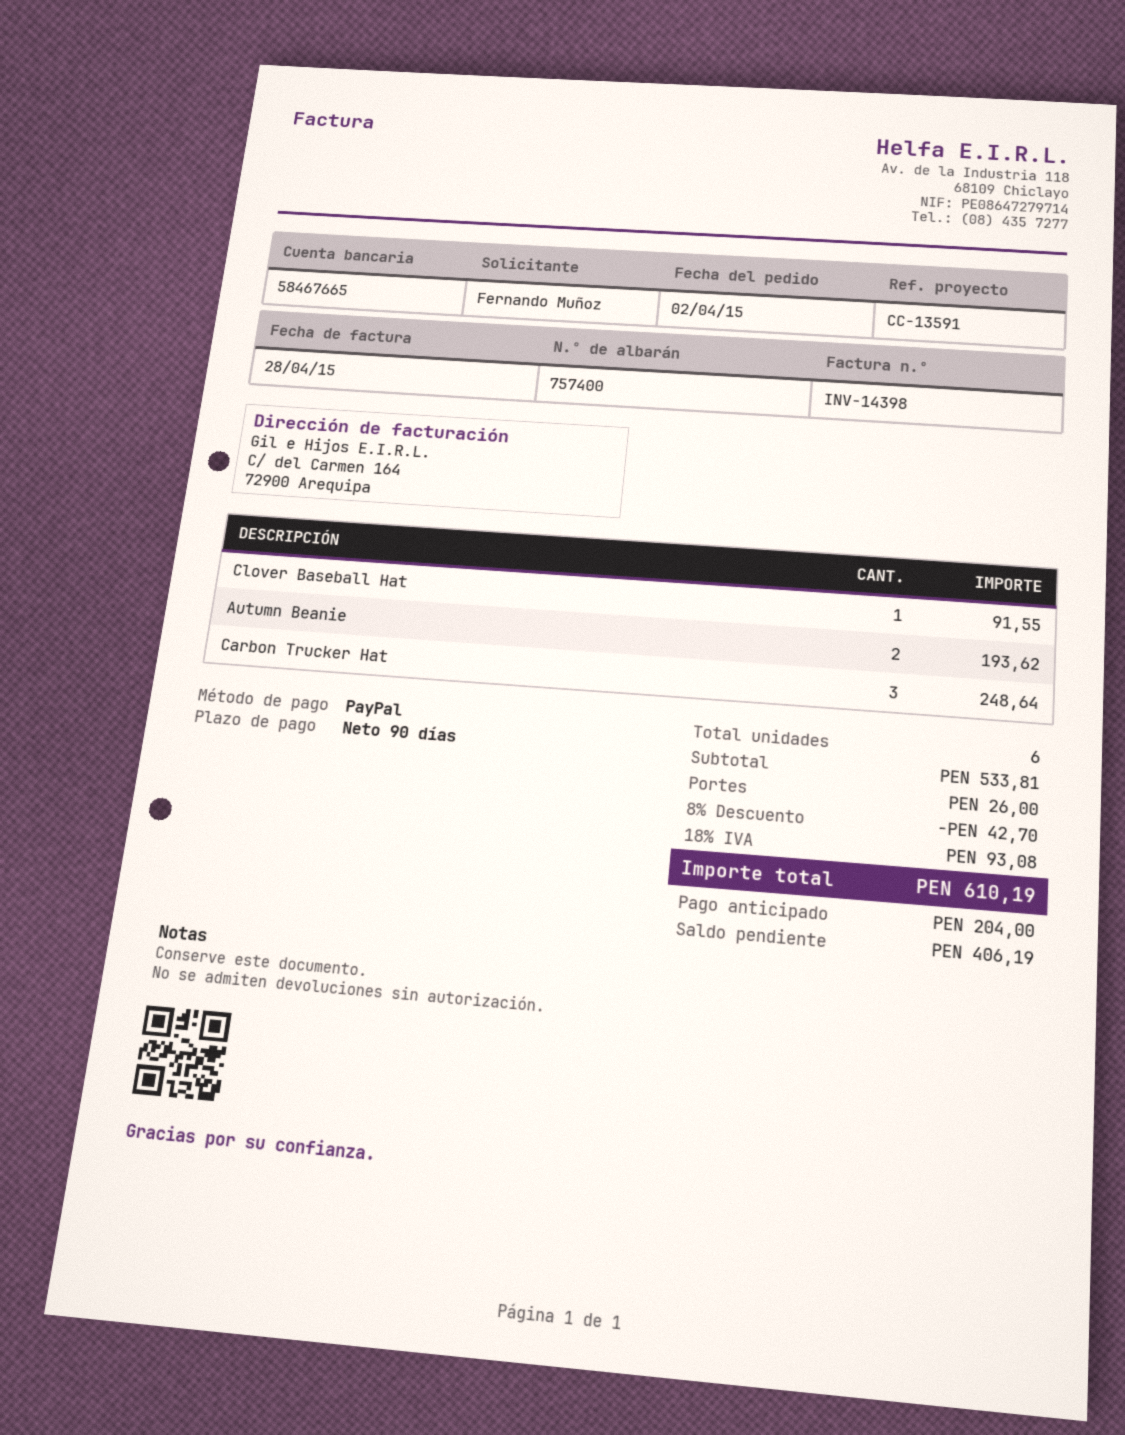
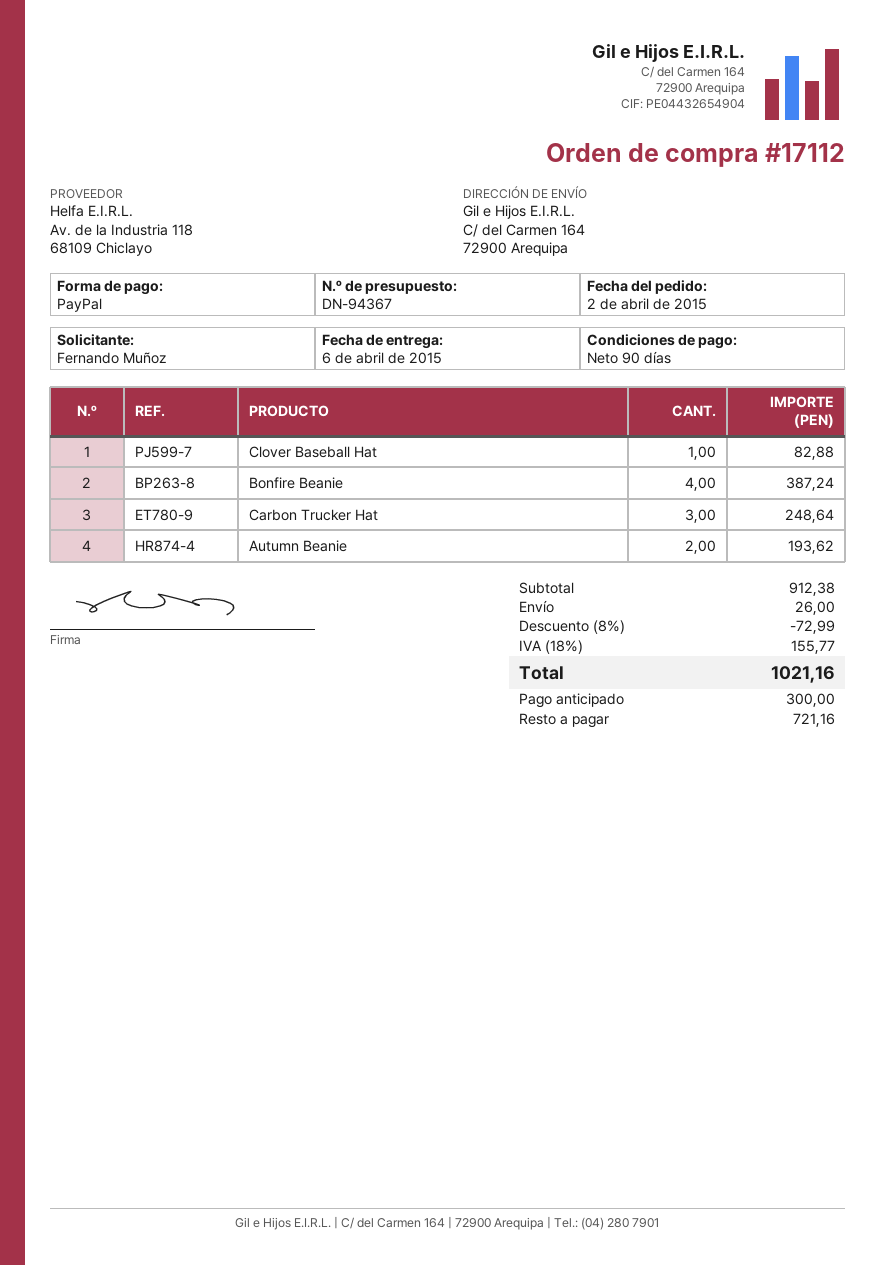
Clover Baseball Hat: 1 for 91.55 -> 1 for 82.88
Bonfire Beanie: none -> 4 for 387.24
subtotal: 533.81 -> 912.38
discount: 8% = 42.70 -> 8% = 72.99
tax: 18% = 93.08 -> 18% = 155.77
total: 610.19 -> 1021.16
deposit: 204.00 -> 300.00
balance: 406.19 -> 721.16

